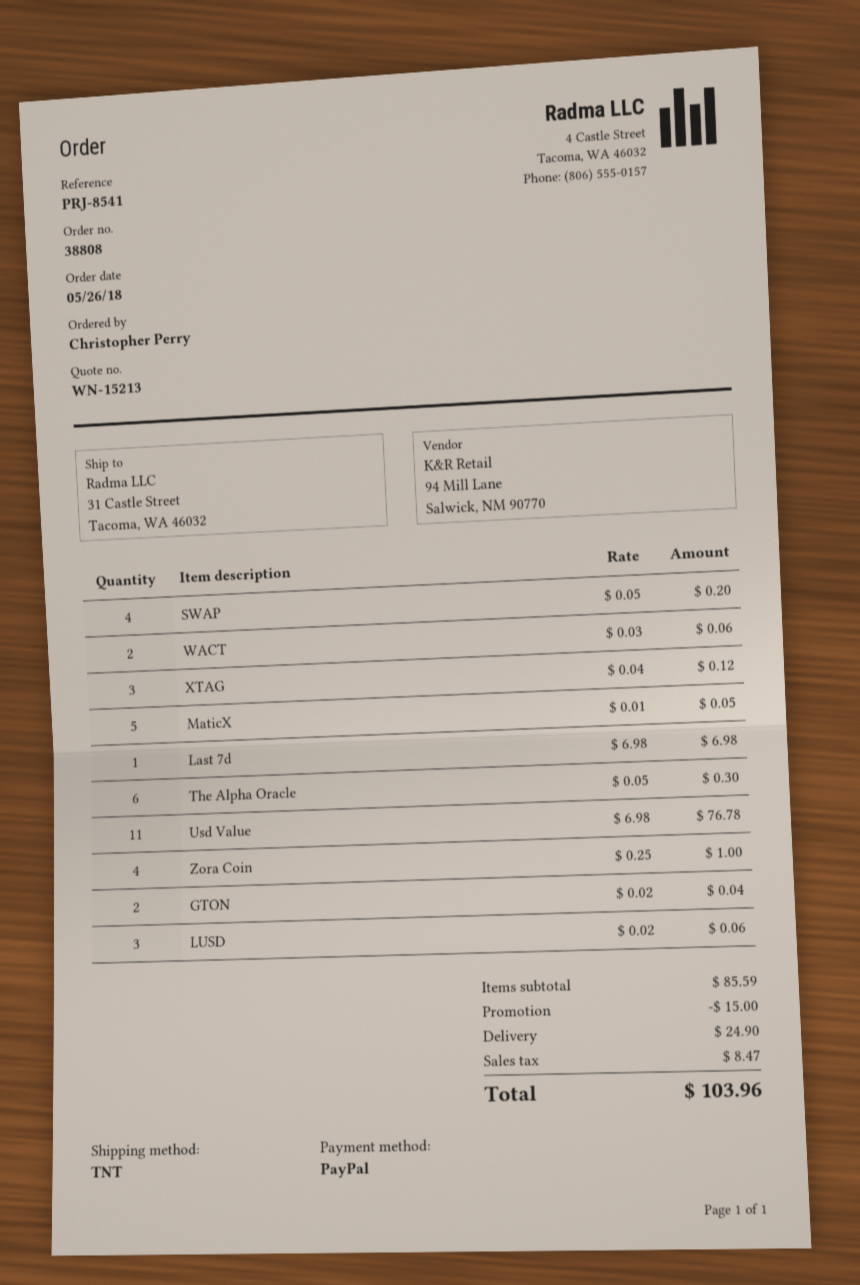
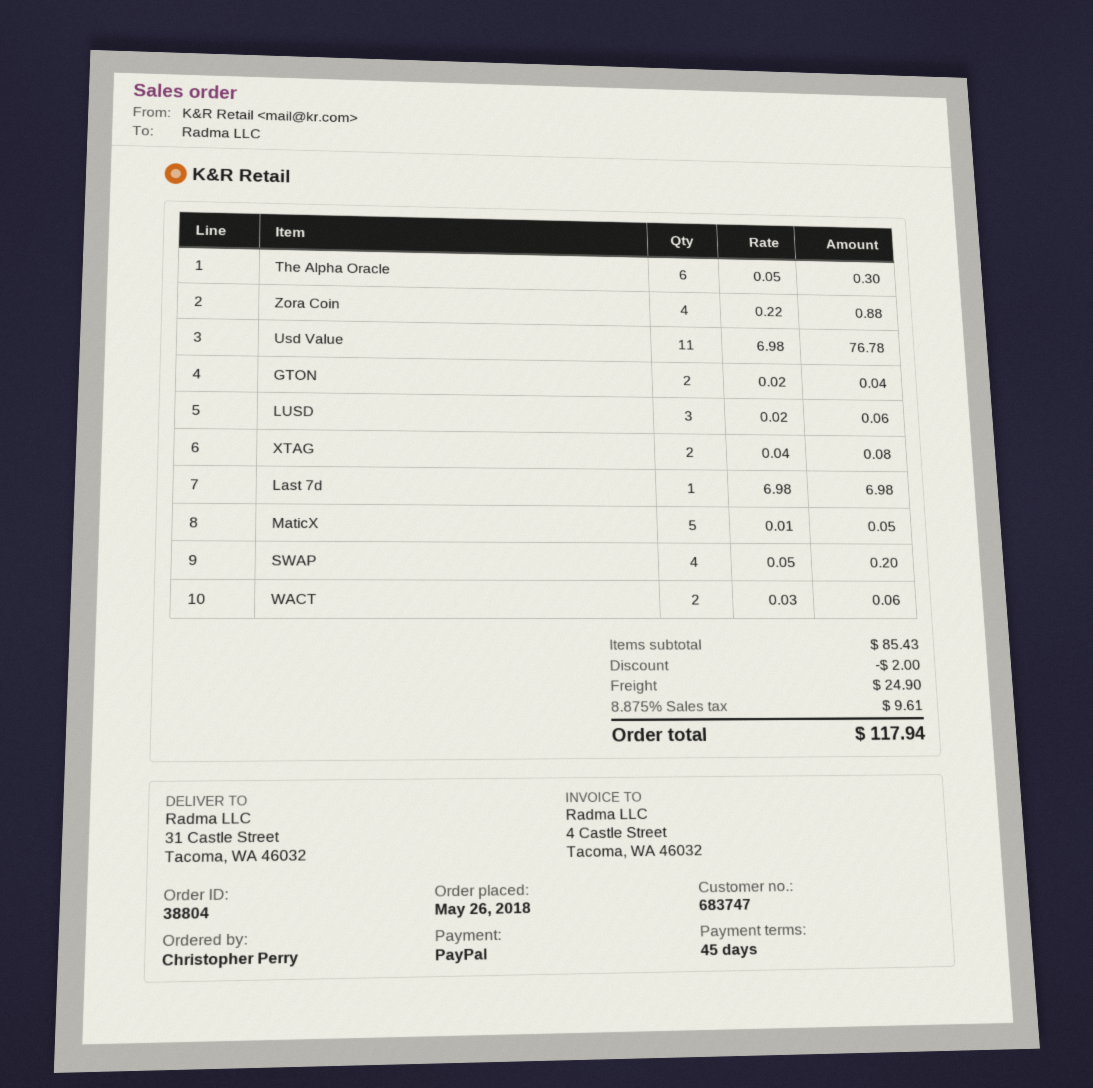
order number: 38808 -> 38804
XTAG: 3 x 0.04 = 0.12 -> 2 x 0.04 = 0.08
Zora Coin: 4 x 0.25 = 1.00 -> 4 x 0.22 = 0.88
subtotal: 85.59 -> 85.43
discount: 15.00 -> 2.00
tax: 8.47 -> 9.61
total: 103.96 -> 117.94

